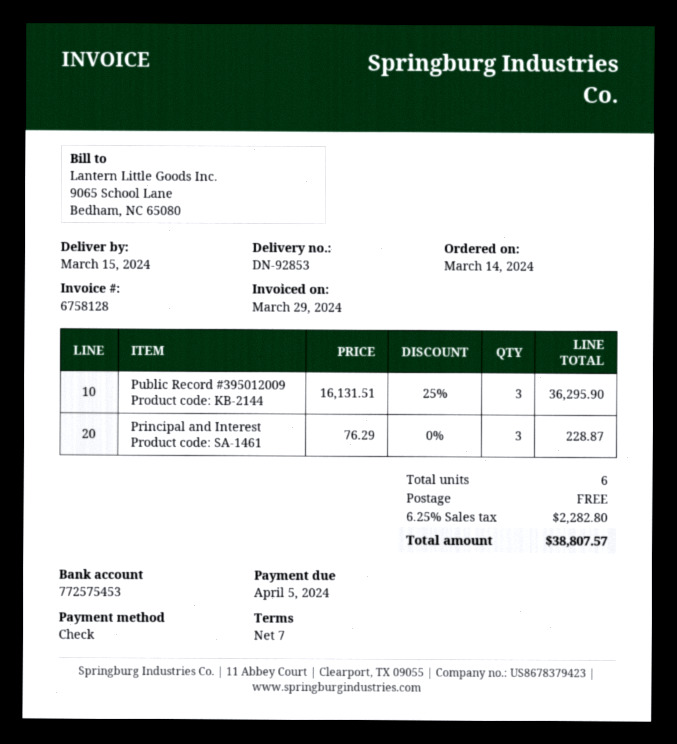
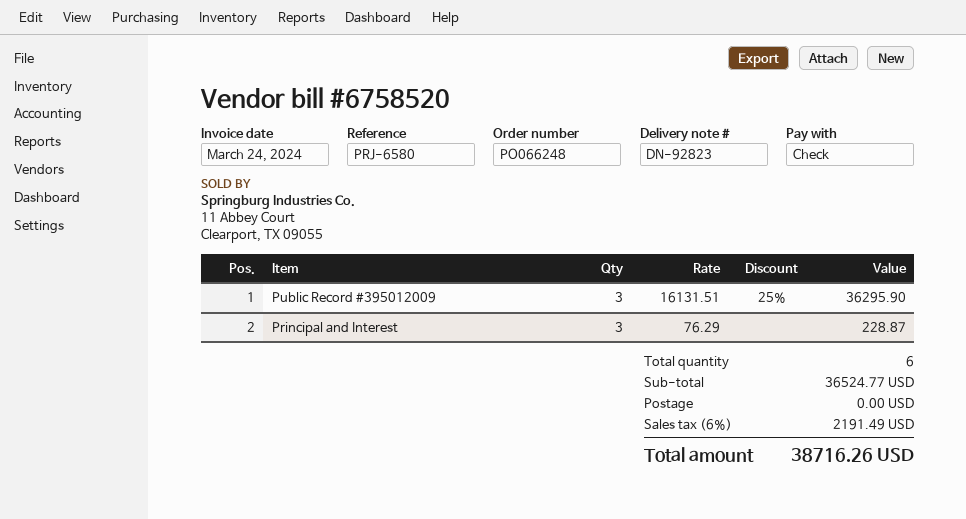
delivery note number: DN-92853 -> DN-92823
invoice number: 6758128 -> 6758520
invoice date: 2024-03-29 -> 2024-03-24
tax: 6.25% = 2282.80 -> 6% = 2191.49
total: 38807.57 -> 38716.26

